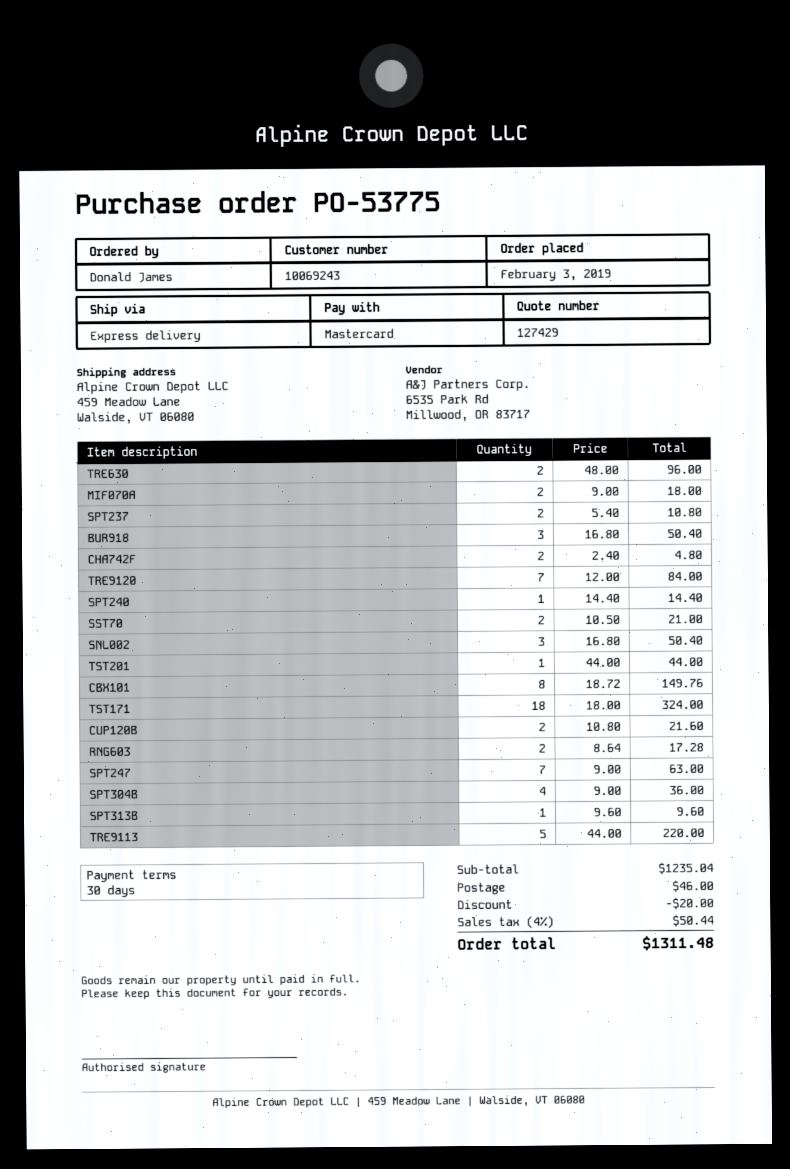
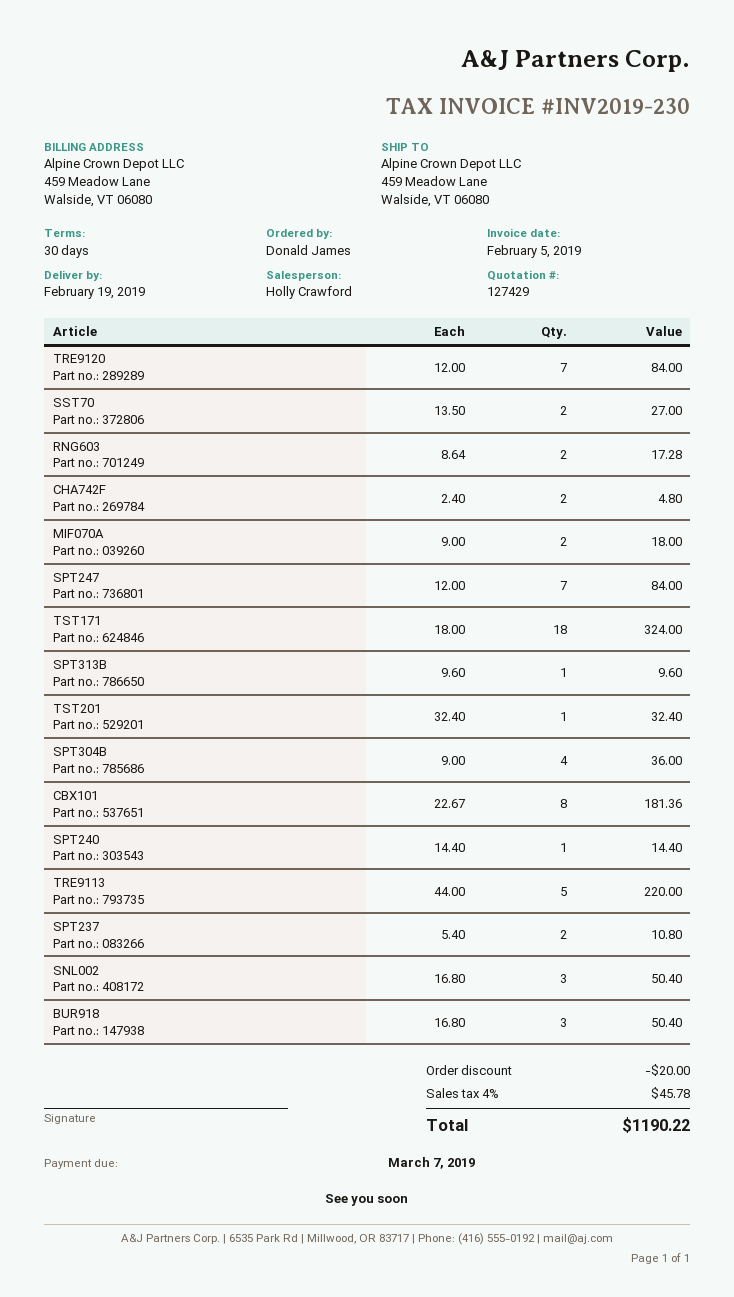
TRE630: 2 x 48.00 = 96.00 -> none
SST70: 2 x 10.50 = 21.00 -> 2 x 13.50 = 27.00
TST201: 1 x 44.00 = 44.00 -> 1 x 32.40 = 32.40
CBX101: 8 x 18.72 = 149.76 -> 8 x 22.67 = 181.36
CUP120B: 2 x 10.80 = 21.60 -> none
SPT247: 7 x 9.00 = 63.00 -> 7 x 12.00 = 84.00
shipping: 46.00 -> none
tax: 4% = 50.44 -> 4% = 45.78
total: 1311.48 -> 1190.22

